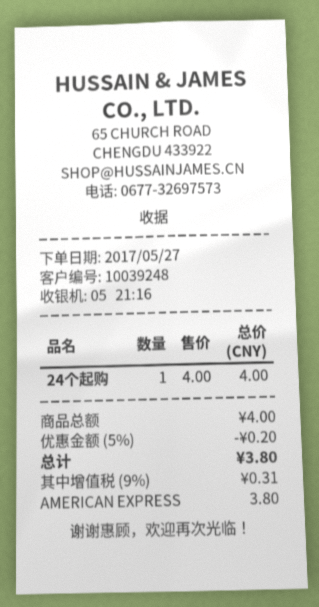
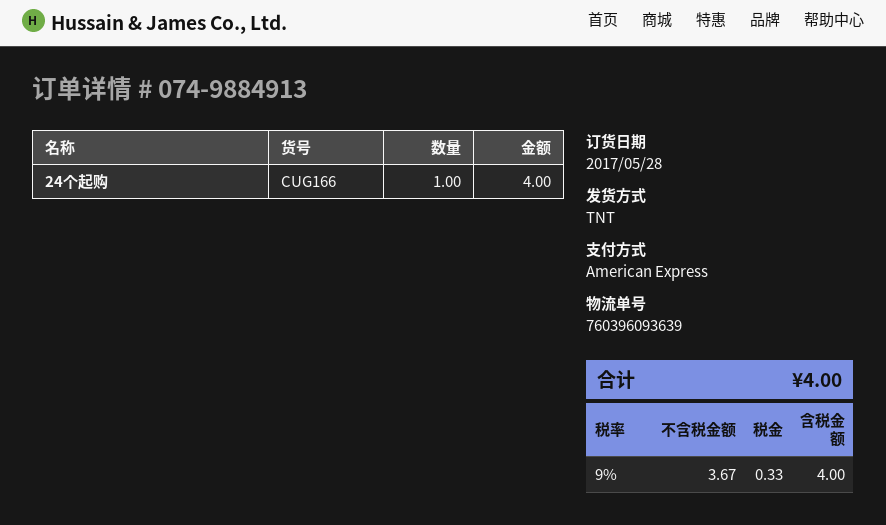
order date: 2017-05-27 -> 2017-05-28
discount: 5% = 0.20 -> none
tax: 9% = 0.31 -> 9% = 0.33
total: 3.80 -> 4.00

